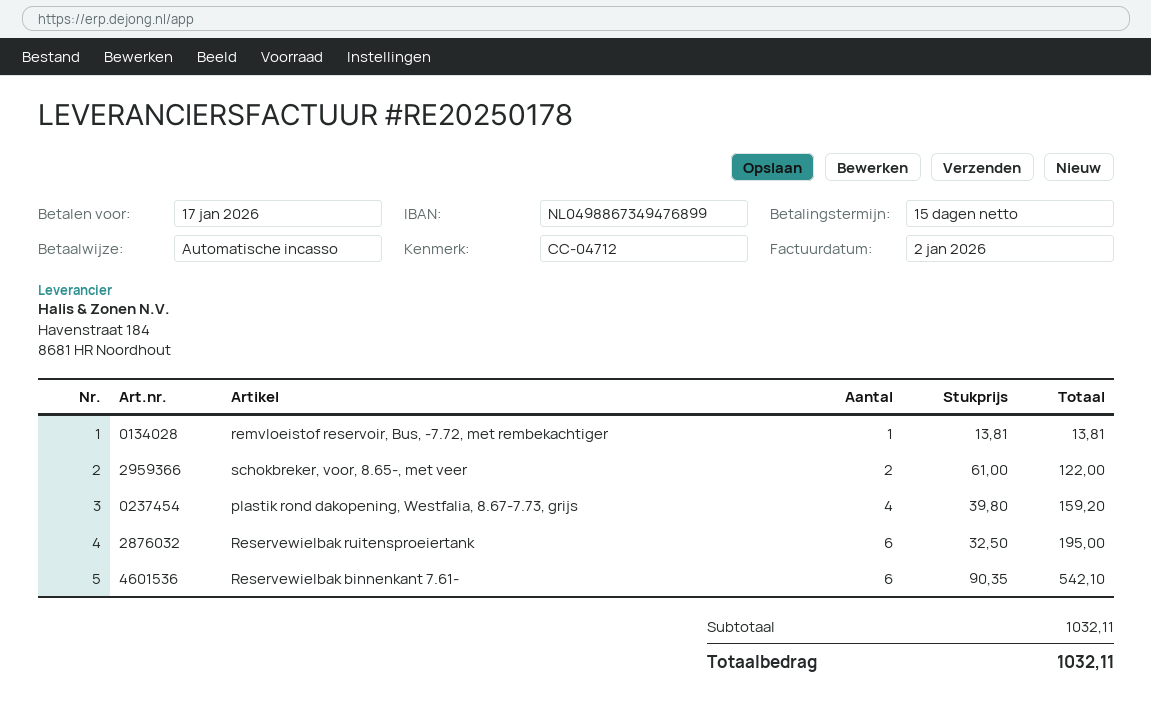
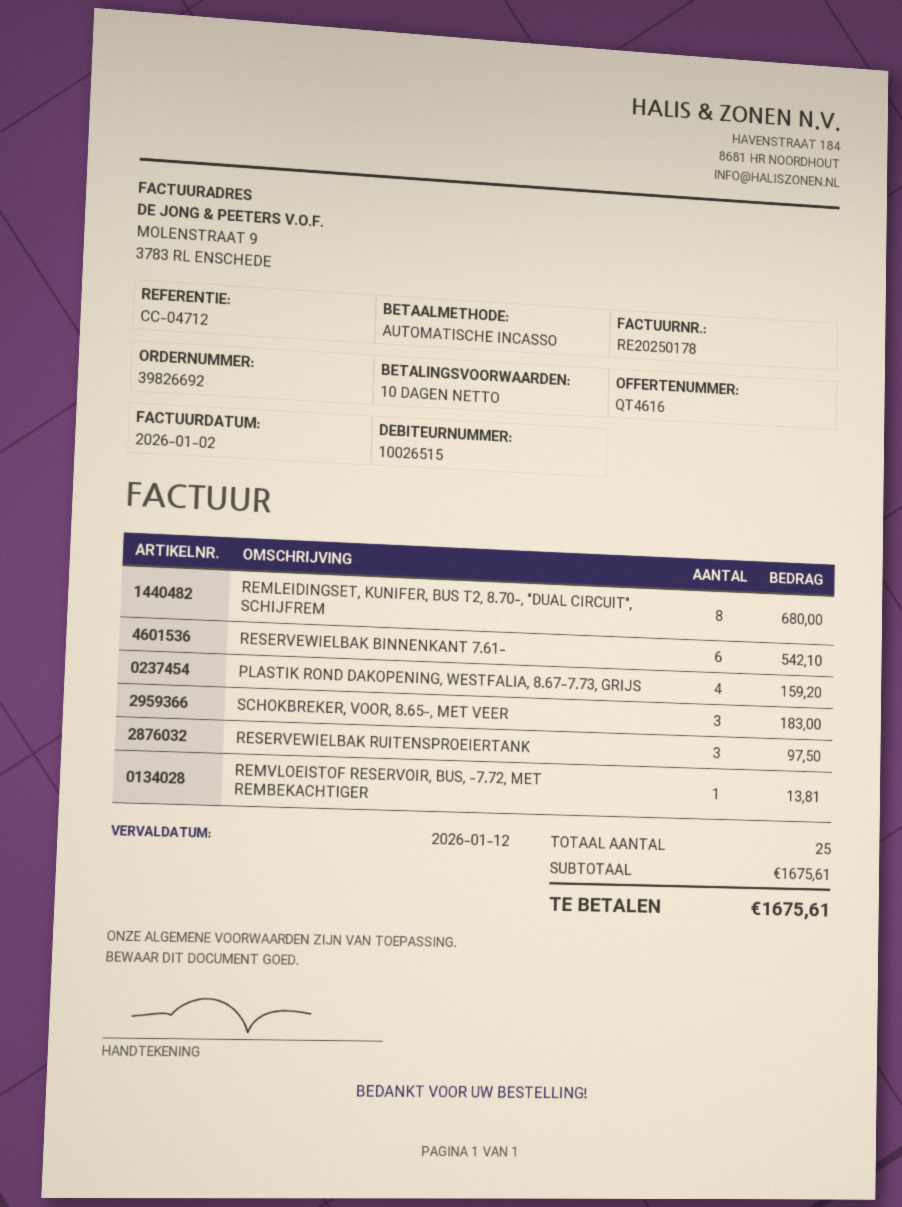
payment terms: 15 days -> 10 days
due date: 2026-01-17 -> 2026-01-12
schokbreker, voor, 8.65-, met veer: 2 for 122.00 -> 3 for 183.00
Reservewielbak ruitensproeiertank: 6 for 195.00 -> 3 for 97.50
REMLEIDINGSET, KUNIFER, BUS T2, 8.70-, "DUAL CIRCUIT", SCHIJFREM: none -> 8 for 680.00
subtotal: 1032.11 -> 1675.61
total: 1032.11 -> 1675.61

